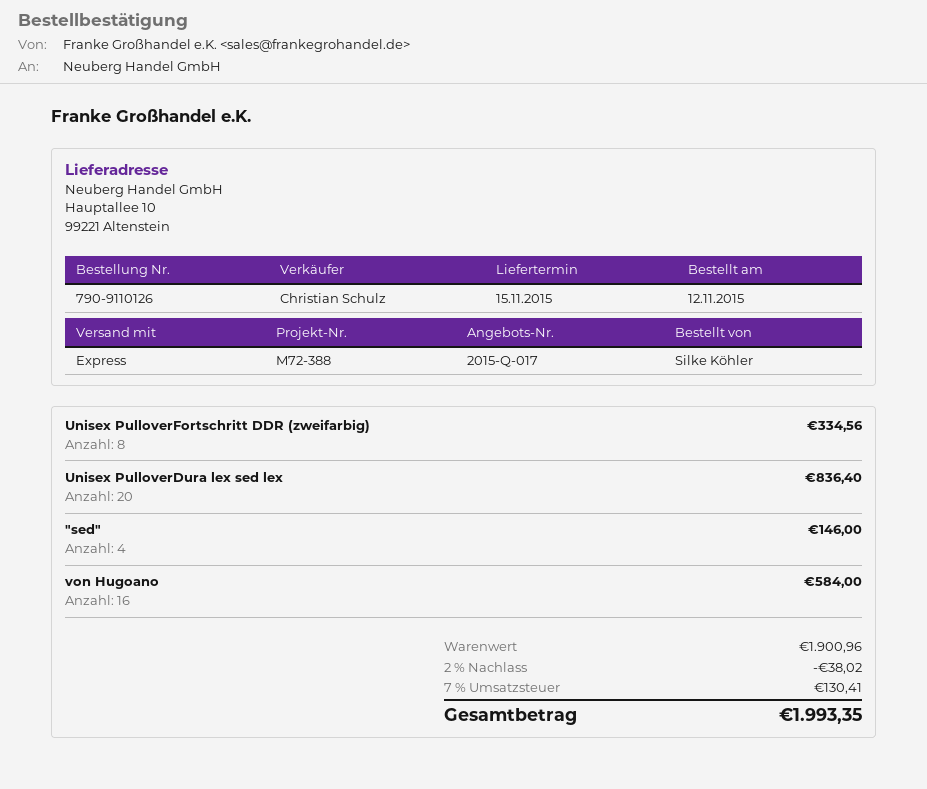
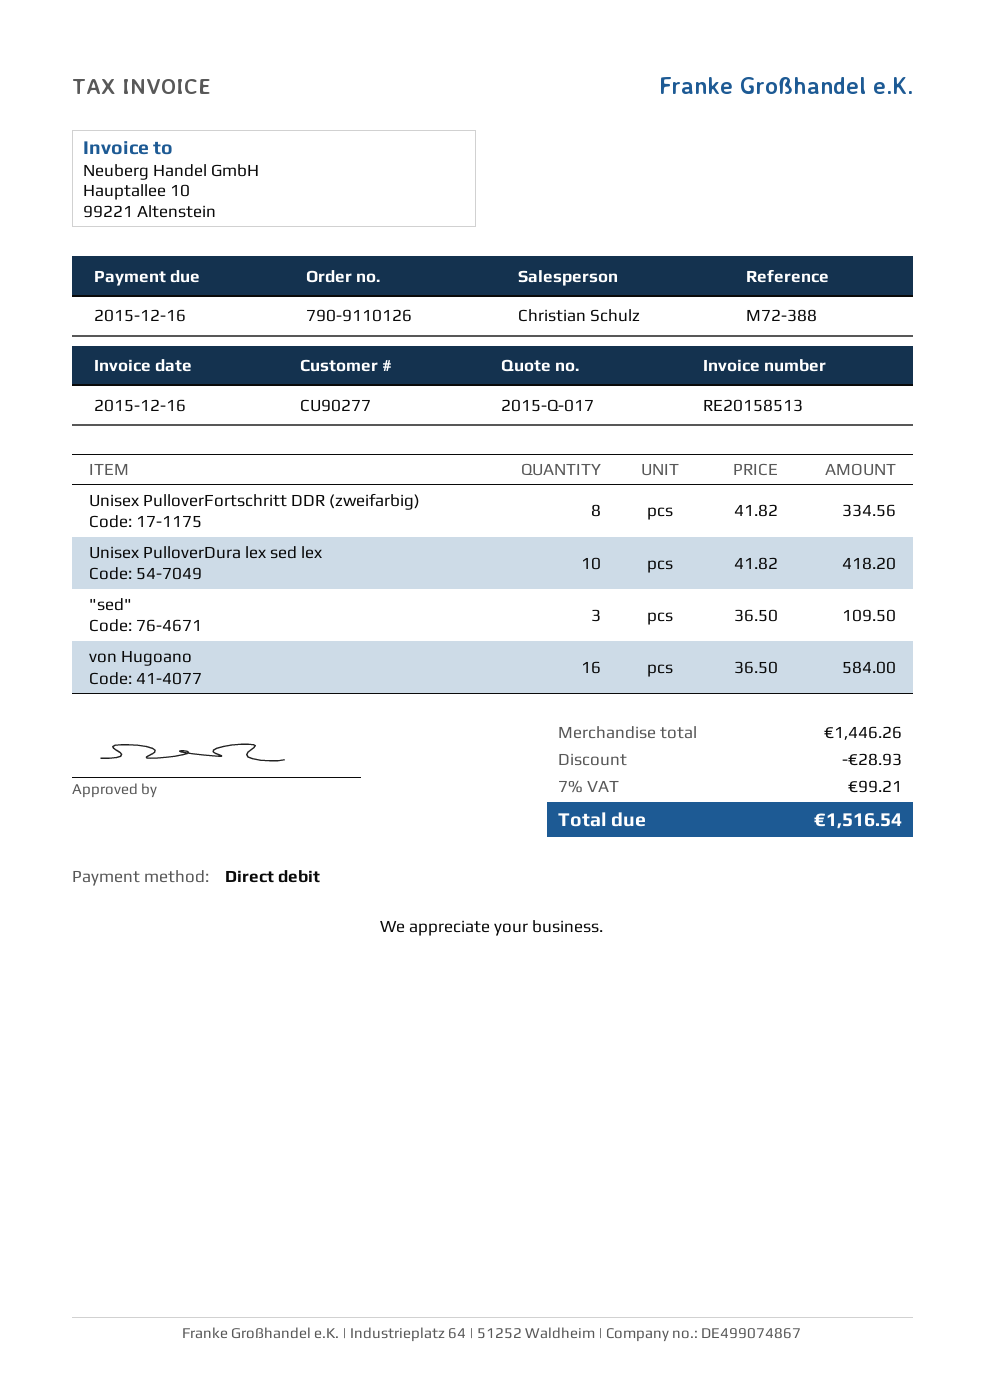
Unisex PulloverDura lex sed lex: 20 for 836.40 -> 10 for 418.20
"sed": 4 for 146.00 -> 3 for 109.50
subtotal: 1900.96 -> 1446.26
discount: 38.02 -> 28.93
tax: 7% = 130.41 -> 7% = 99.21
total: 1993.35 -> 1516.54

